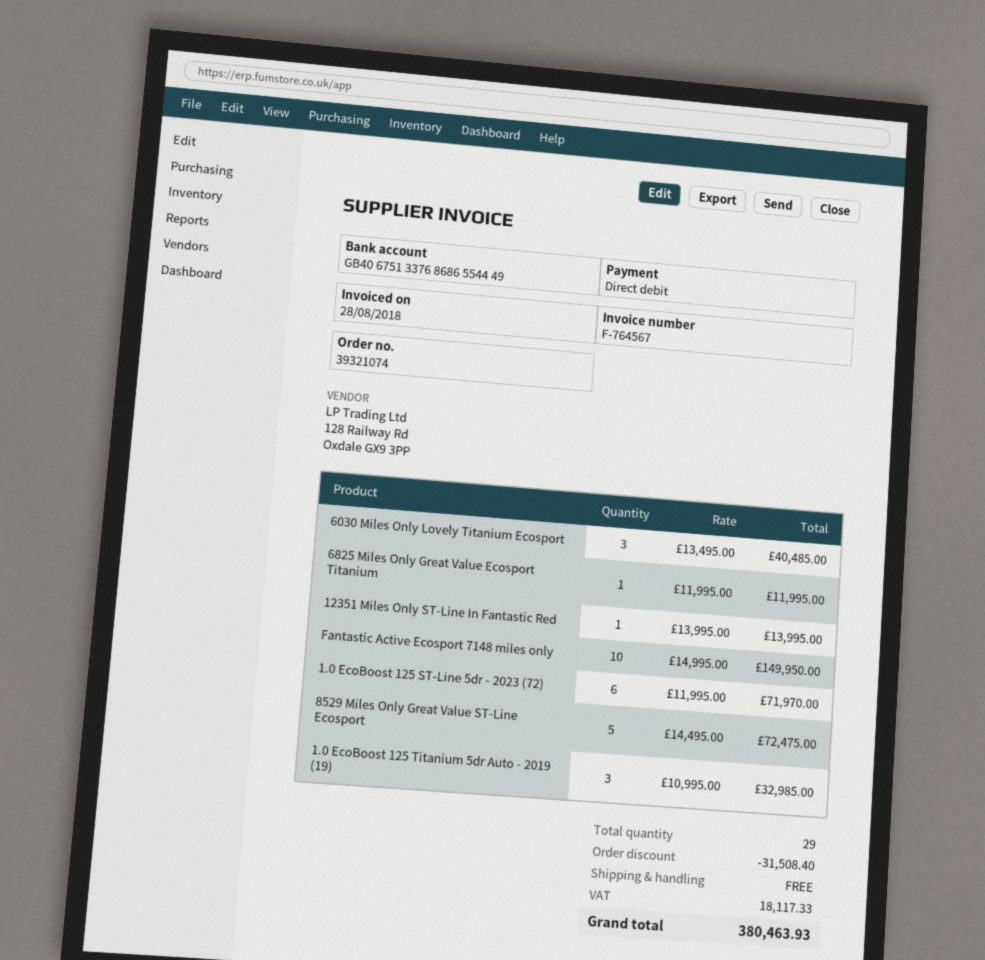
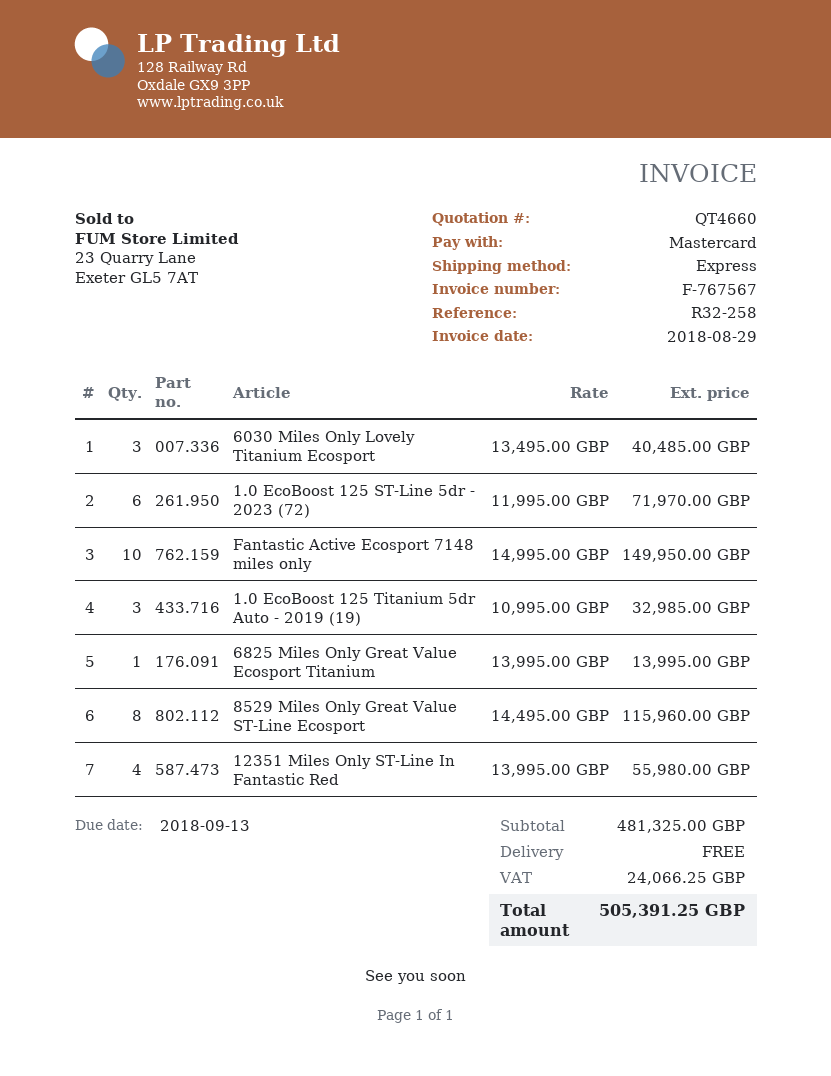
invoice number: F-764567 -> F-767567
invoice date: 2018-08-28 -> 2018-08-29
payment method: direct debit -> Mastercard
6825 Miles Only Great Value Ecosport Titanium: 1 x 11995.00 = 11995.00 -> 1 x 13995.00 = 13995.00
12351 Miles Only ST-Line In Fantastic Red: 1 x 13995.00 = 13995.00 -> 4 x 13995.00 = 55980.00
8529 Miles Only Great Value ST-Line Ecosport: 5 x 14495.00 = 72475.00 -> 8 x 14495.00 = 115960.00
discount: 31508.40 -> none
tax: 18117.33 -> 24066.25
total: 380463.93 -> 505391.25

